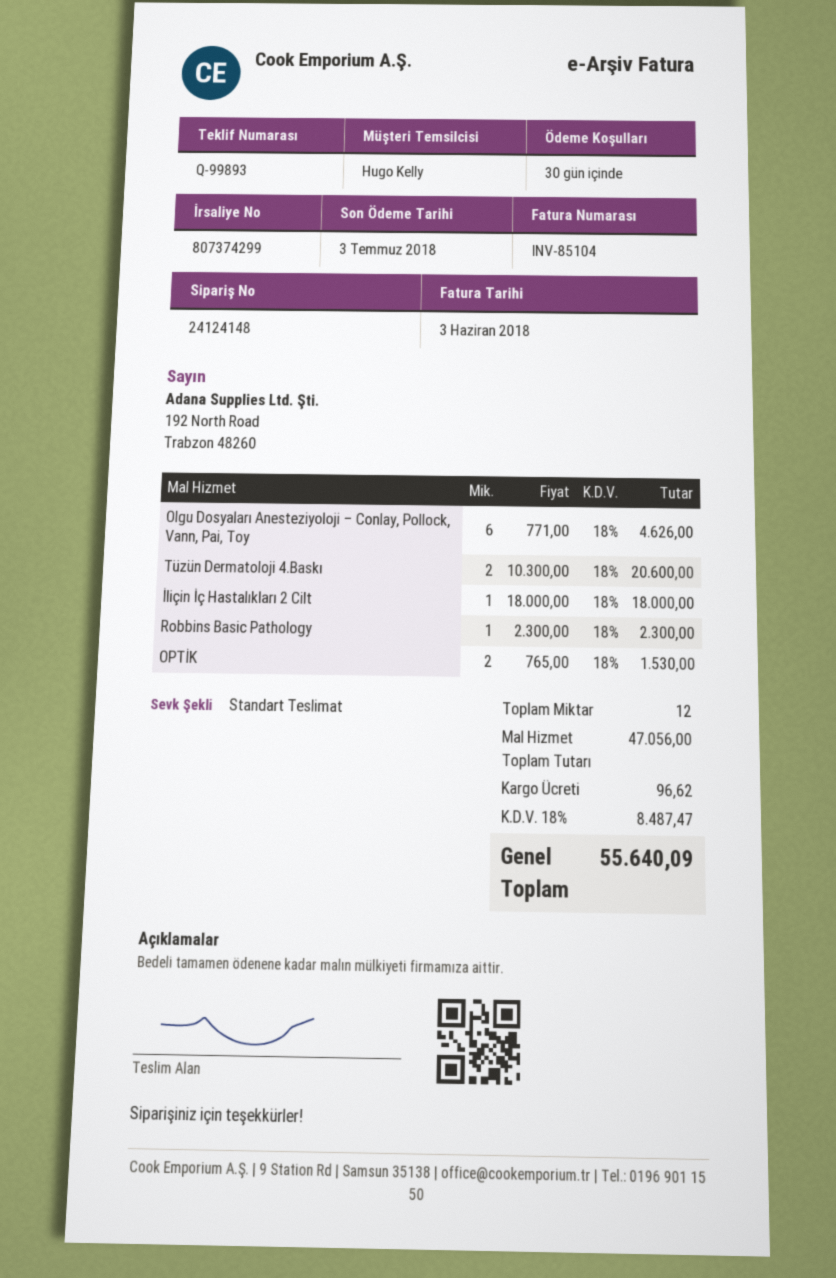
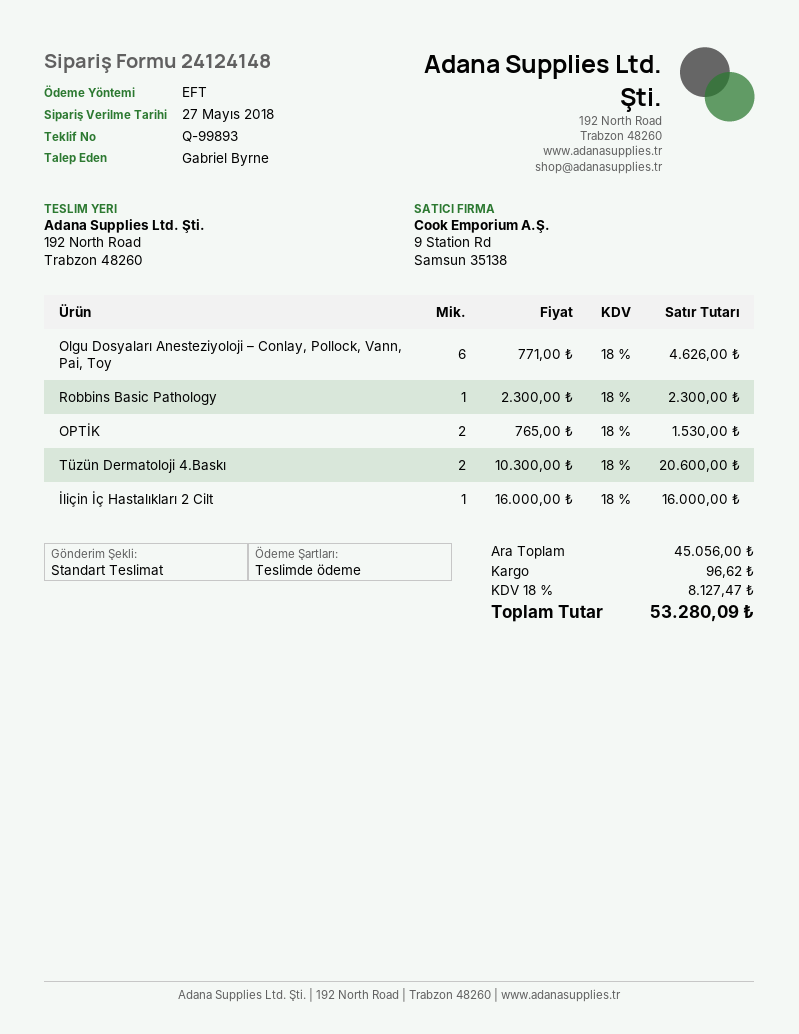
payment terms: 30 days -> on receipt
İliçin İç Hastalıkları 2 Cilt: 1 x 18000.00 = 18000.00 -> 1 x 16000.00 = 16000.00
subtotal: 47056.00 -> 45056.00
tax: 18% = 8487.47 -> 18% = 8127.47
total: 55640.09 -> 53280.09

